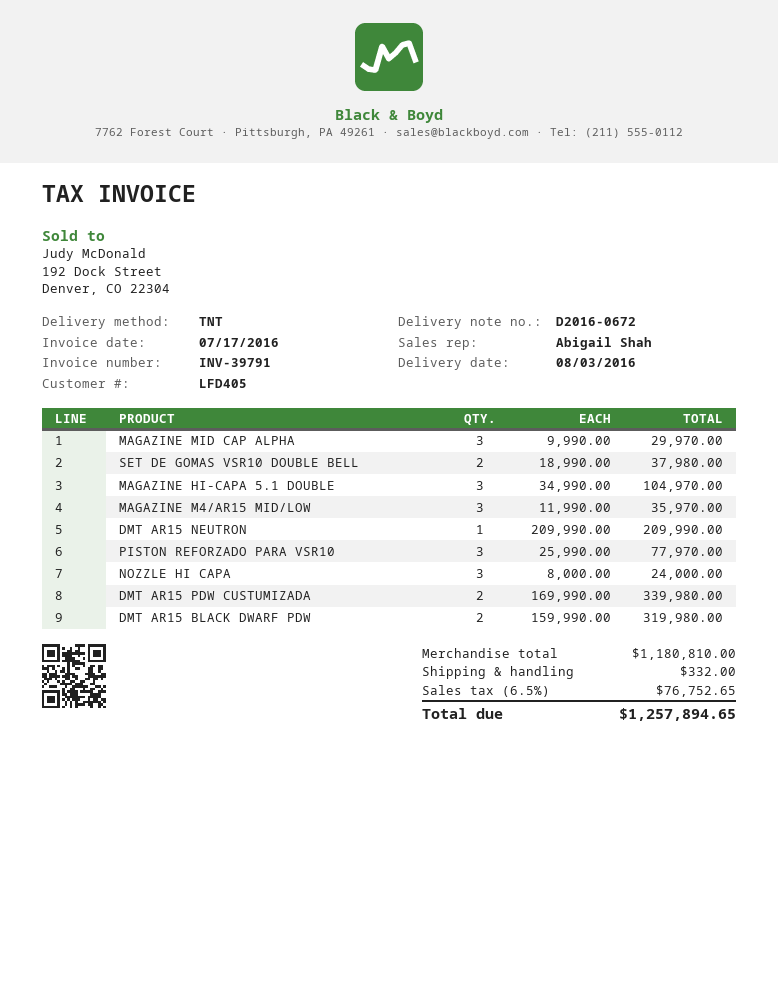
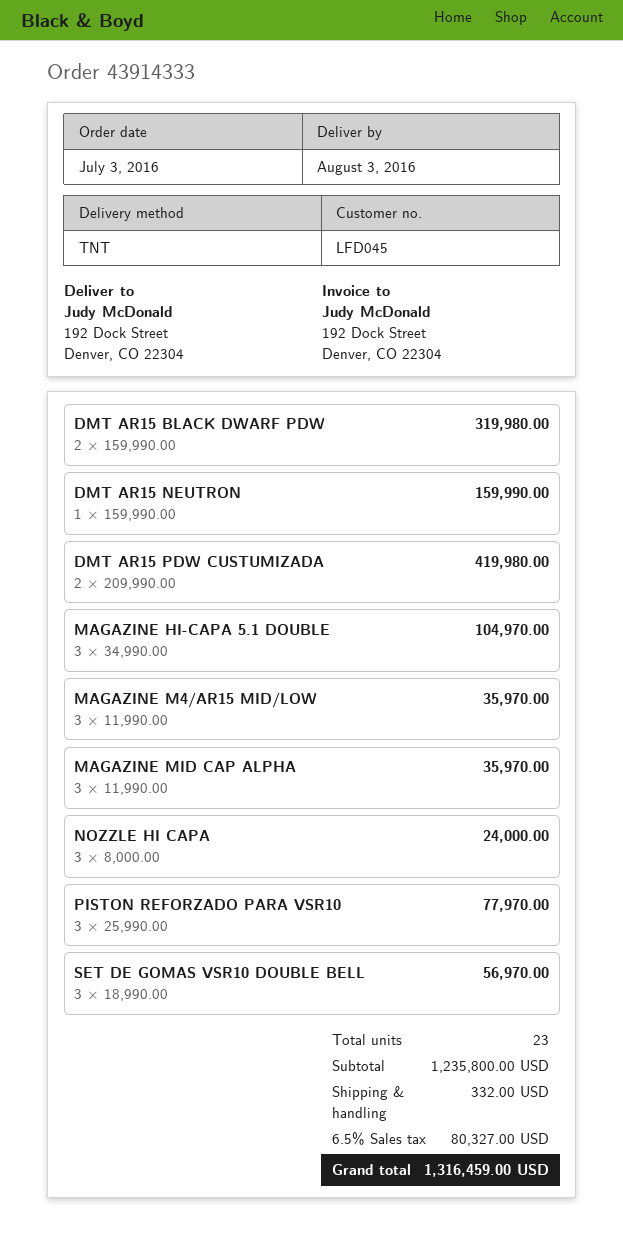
customer number: LFD405 -> LFD045
MAGAZINE MID CAP ALPHA: 3 x 9990.00 = 29970.00 -> 3 x 11990.00 = 35970.00
SET DE GOMAS VSR10 DOUBLE BELL: 2 x 18990.00 = 37980.00 -> 3 x 18990.00 = 56970.00
DMT AR15 NEUTRON: 1 x 209990.00 = 209990.00 -> 1 x 159990.00 = 159990.00
DMT AR15 PDW CUSTUMIZADA: 2 x 169990.00 = 339980.00 -> 2 x 209990.00 = 419980.00
subtotal: 1180810.00 -> 1235800.00
tax: 6.5% = 76752.65 -> 6.5% = 80327.00
total: 1257894.65 -> 1316459.00

